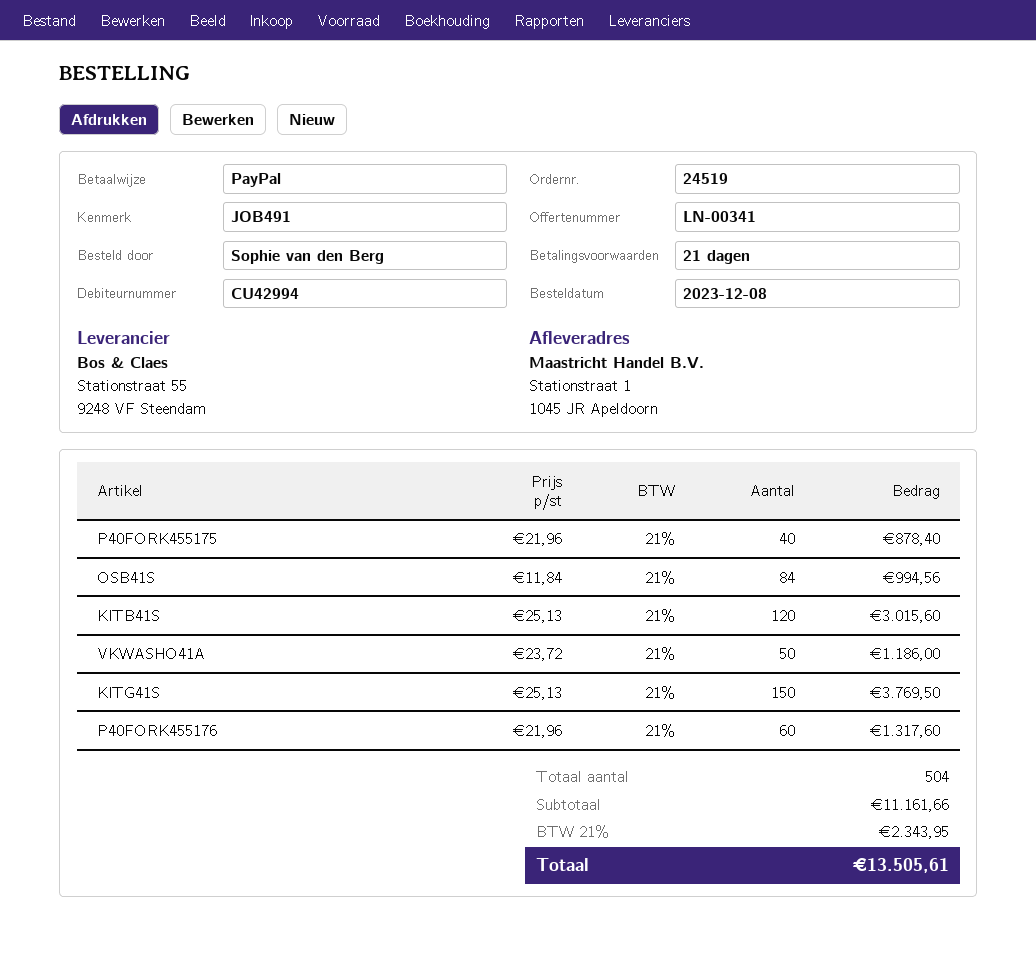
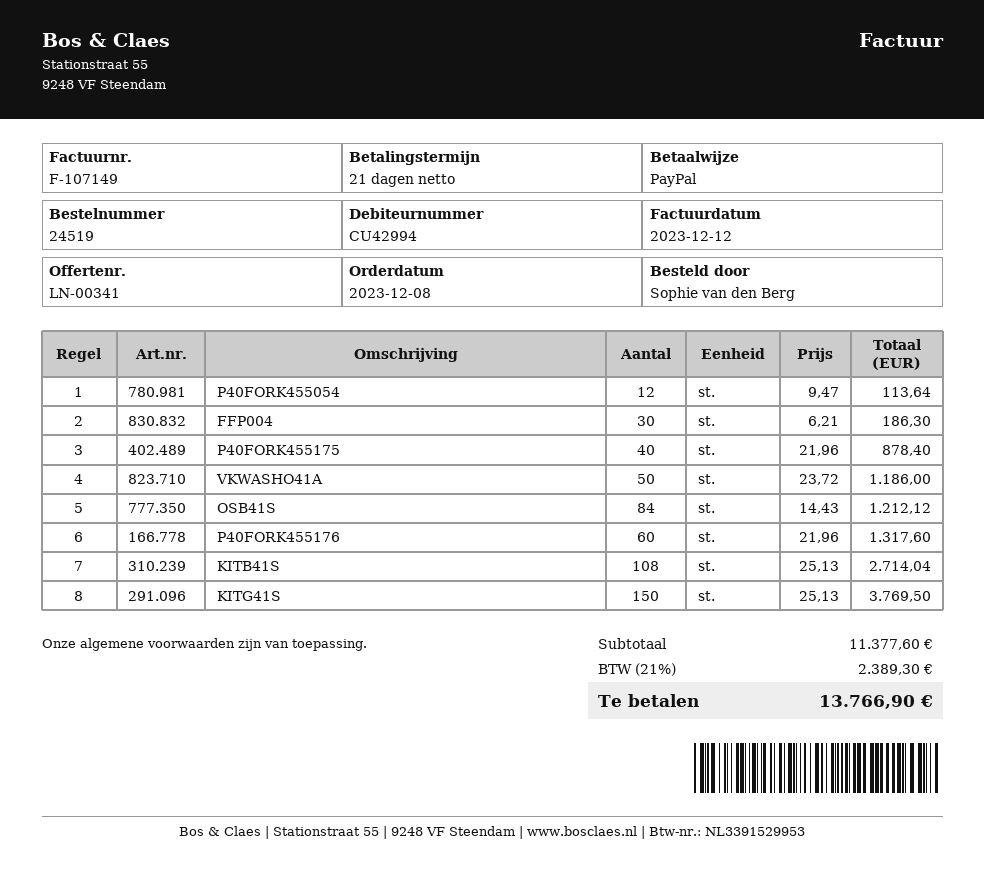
OSB41S: 84 x 11.84 = 994.56 -> 84 x 14.43 = 1212.12
KITB41S: 120 x 25.13 = 3015.60 -> 108 x 25.13 = 2714.04
P40FORK455054: none -> 12 x 9.47 = 113.64
FFP004: none -> 30 x 6.21 = 186.30
subtotal: 11161.66 -> 11377.60
tax: 21% = 2343.95 -> 21% = 2389.30
total: 13505.61 -> 13766.90

